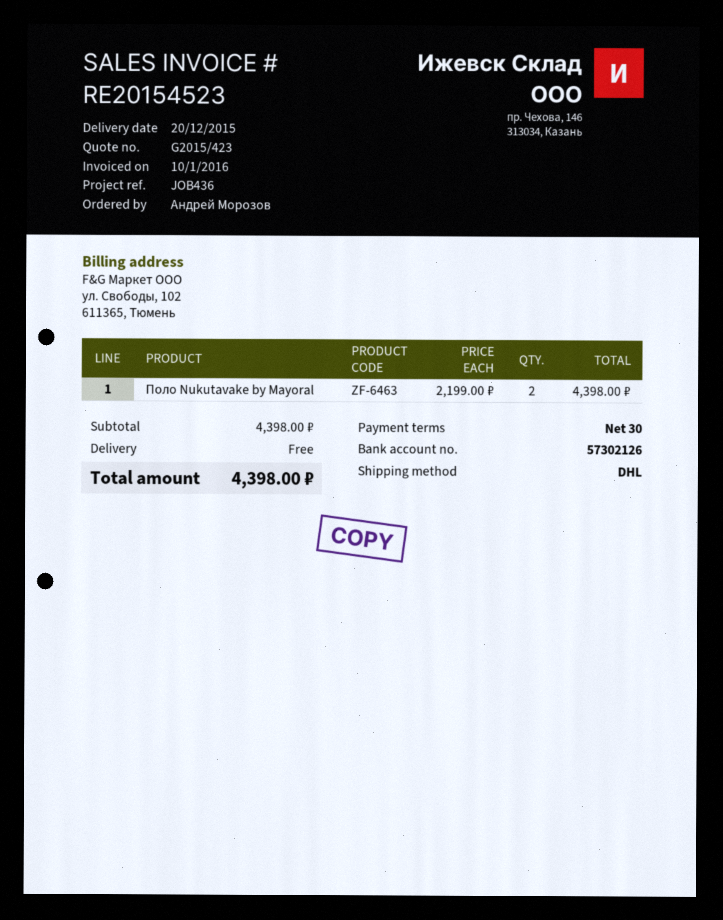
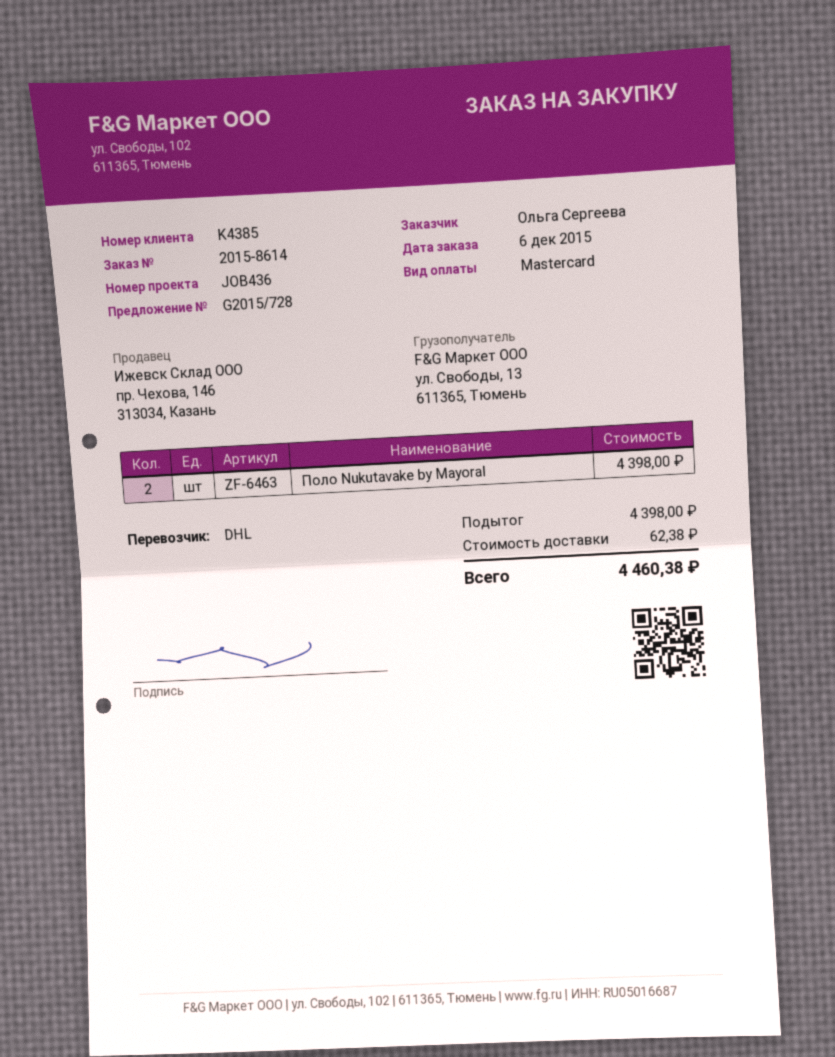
quote number: G2015/423 -> G2015/728
ordered by: Андрей Морозов -> Ольга Сергеева
shipping: 0.00 -> 62.38
total: 4398.00 -> 4460.38

